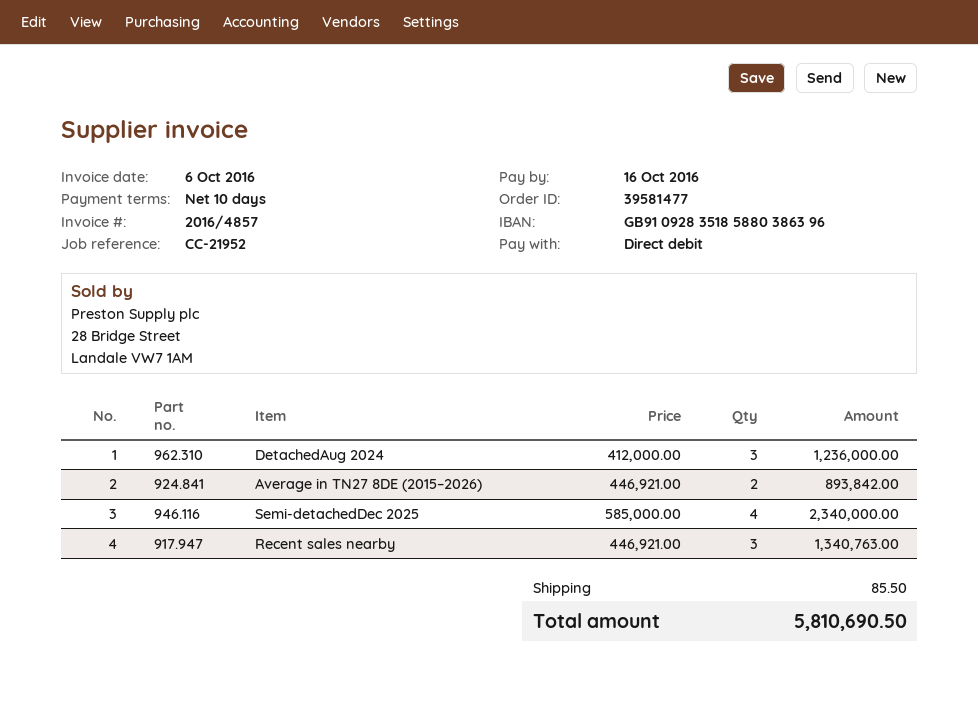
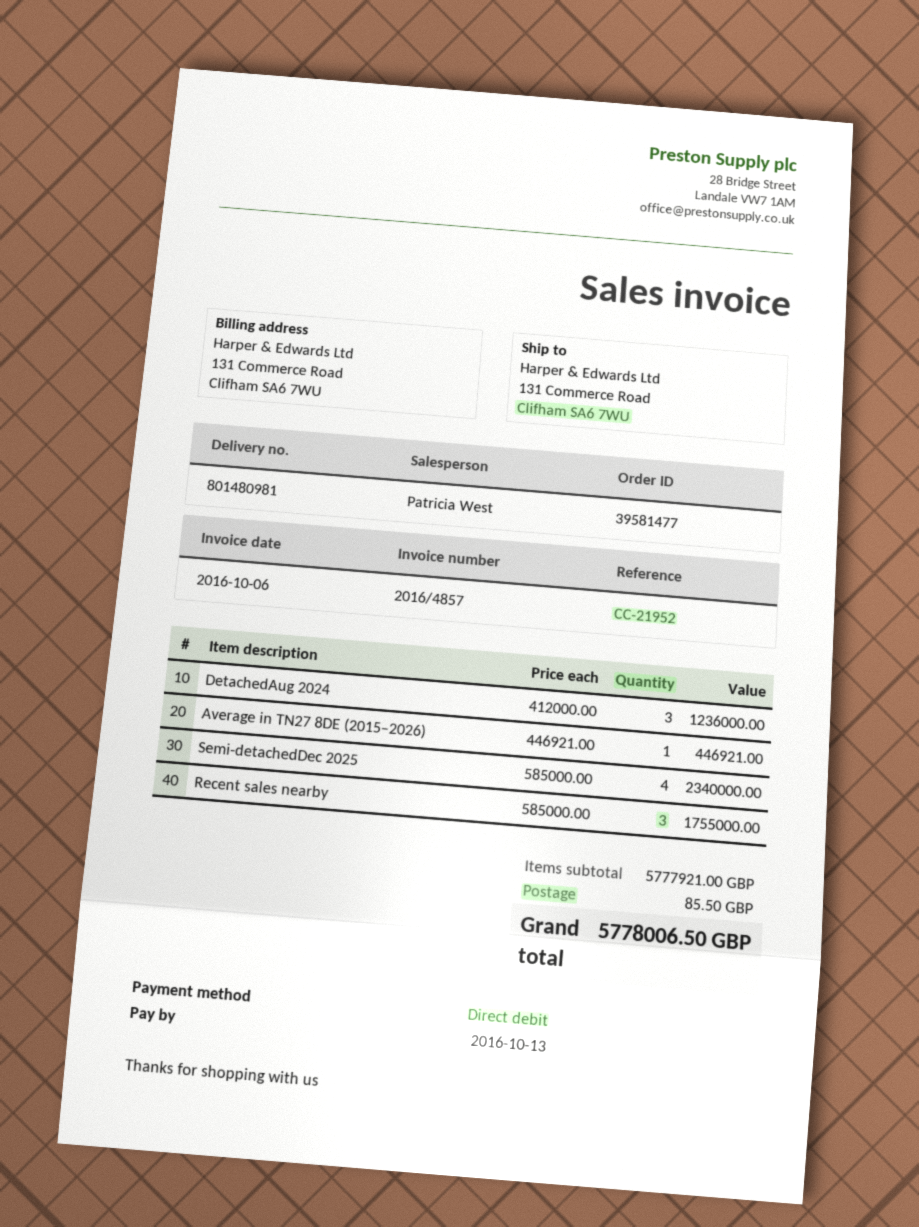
due date: 2016-10-16 -> 2016-10-13
Average in TN27 8DE (2015–2026): 2 x 446921.00 = 893842.00 -> 1 x 446921.00 = 446921.00
Recent sales nearby: 3 x 446921.00 = 1340763.00 -> 3 x 585000.00 = 1755000.00
total: 5810690.50 -> 5778006.50

